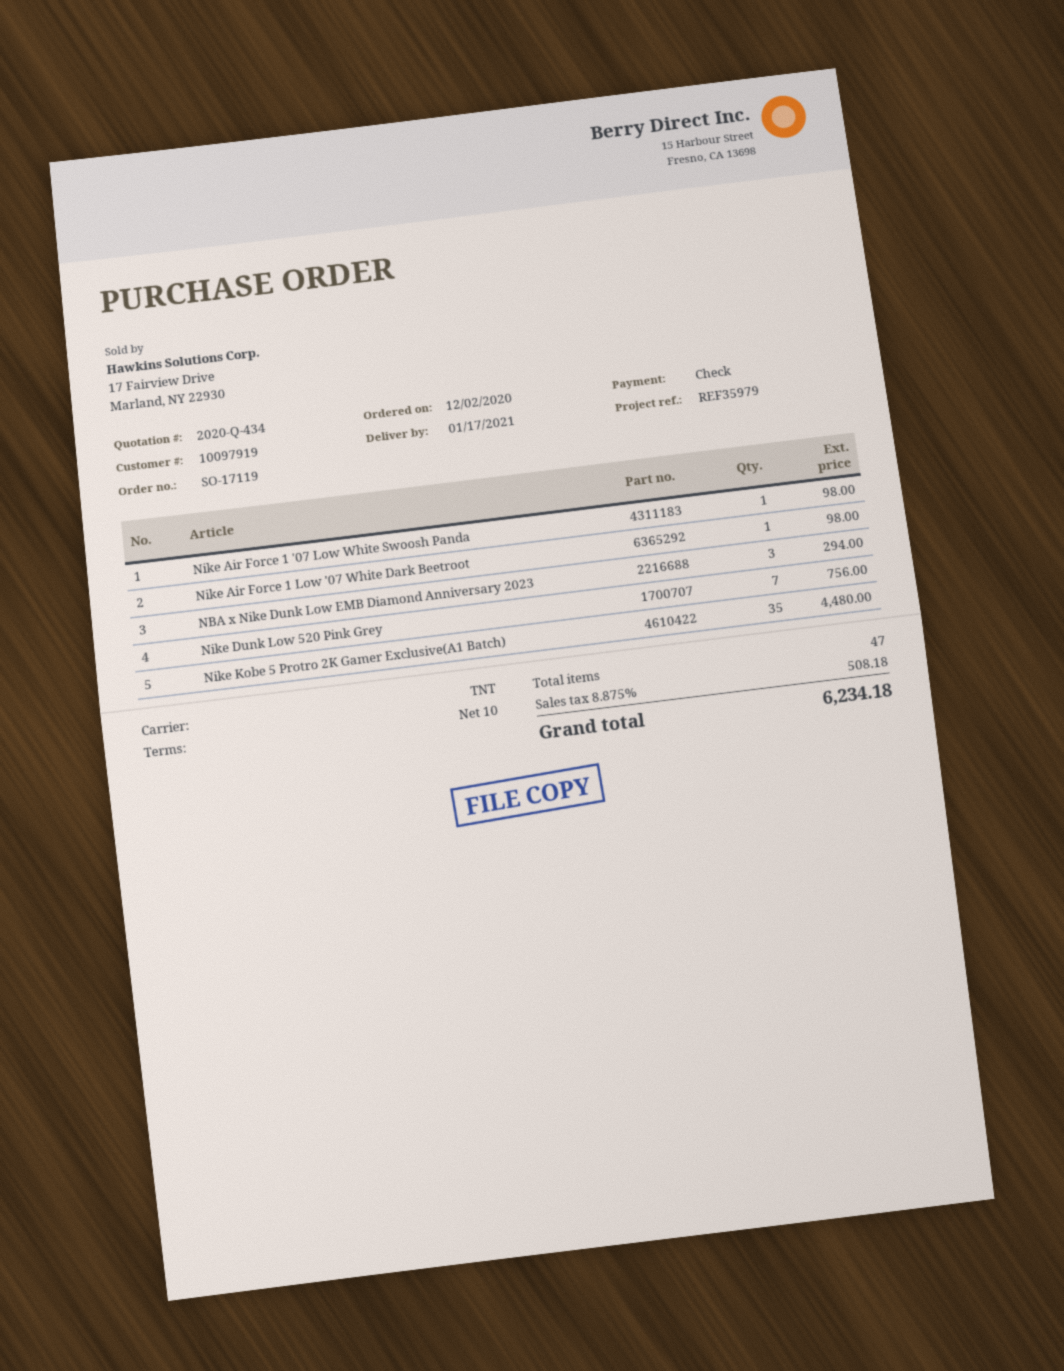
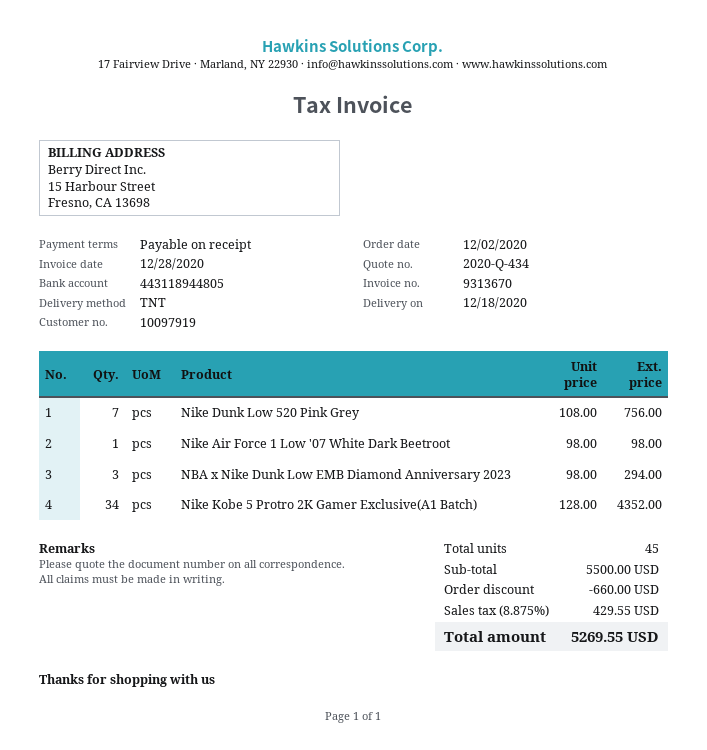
delivery date: 2021-01-17 -> 2020-12-18
payment terms: 10 days -> on receipt
Nike Air Force 1 '07 Low White Swoosh Panda: 1 for 98.00 -> none
Nike Kobe 5 Protro 2K Gamer Exclusive(A1 Batch): 35 for 4480.00 -> 34 for 4352.00
total quantity: 47 -> 45
discount: none -> 660.00
tax: 8.875% = 508.18 -> 8.875% = 429.55
total: 6234.18 -> 5269.55

